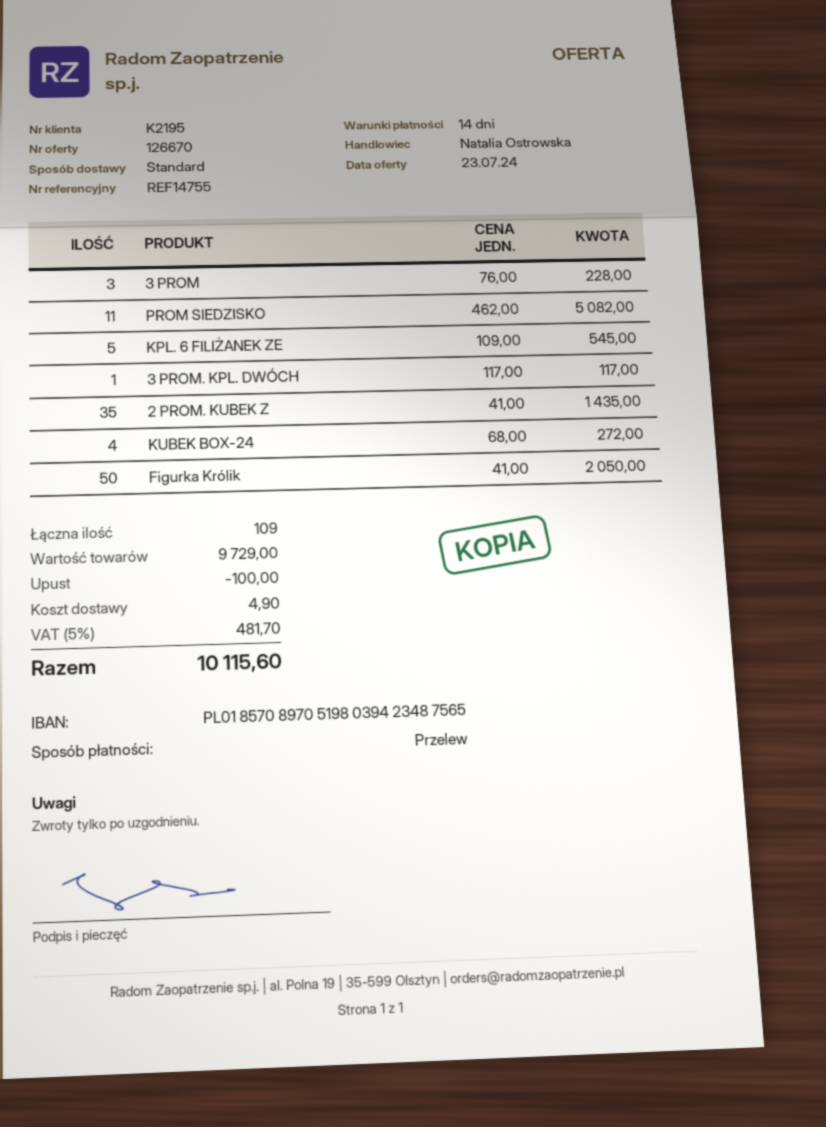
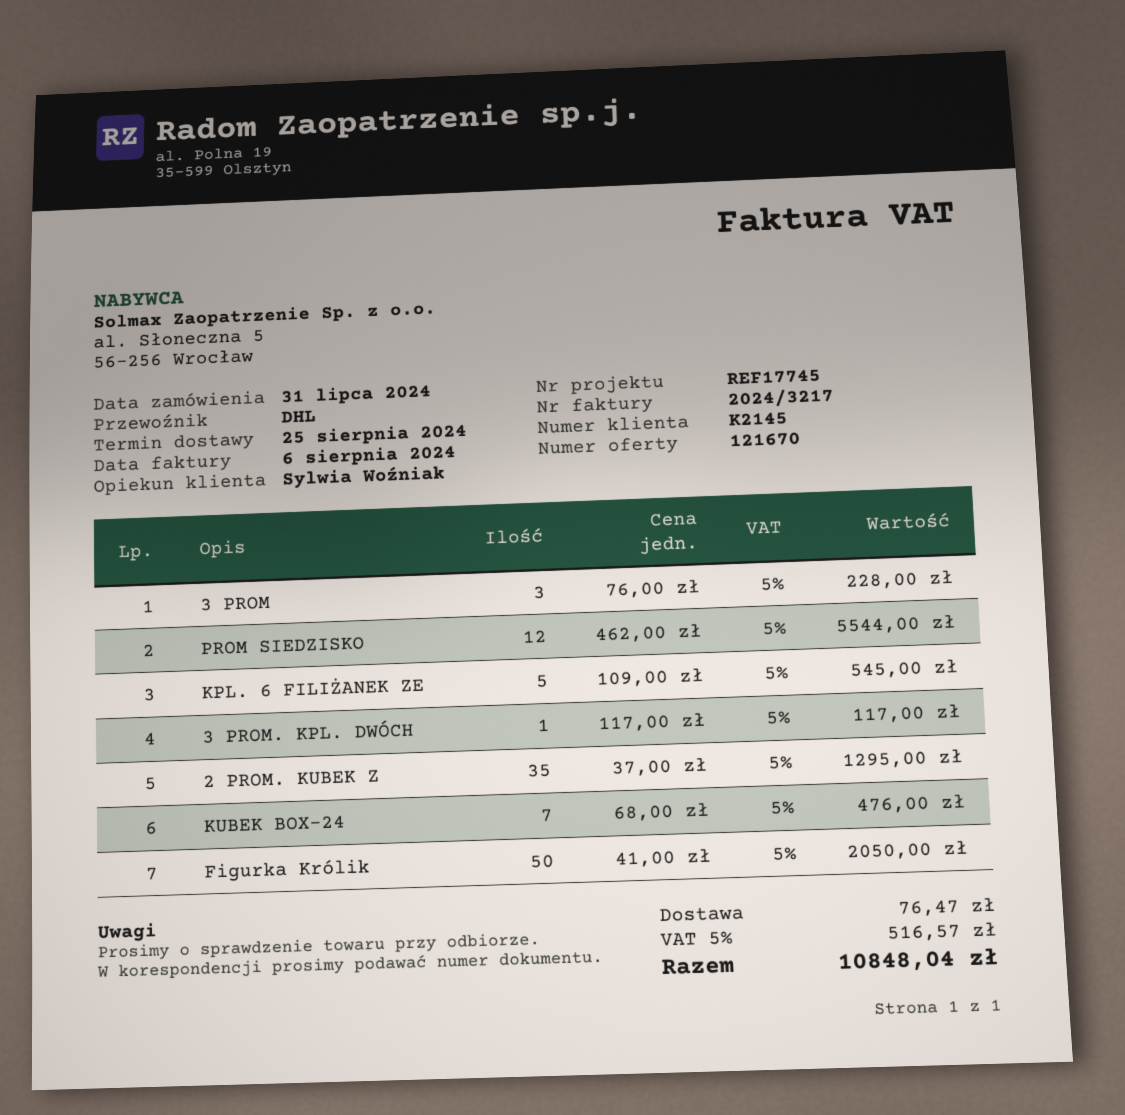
quote number: 126670 -> 121670
customer number: K2195 -> K2145
reference: REF14755 -> REF17745
sales rep: Natalia Ostrowska -> Sylwia Woźniak
shipping method: standard -> DHL
PROM SIEDZISKO: 11 x 462.00 = 5082.00 -> 12 x 462.00 = 5544.00
2 PROM. KUBEK Z: 35 x 41.00 = 1435.00 -> 35 x 37.00 = 1295.00
KUBEK BOX-24: 4 x 68.00 = 272.00 -> 7 x 68.00 = 476.00
discount: 100.00 -> none
shipping: 4.90 -> 76.47
tax: 5% = 481.70 -> 5% = 516.57
total: 10115.60 -> 10848.04

